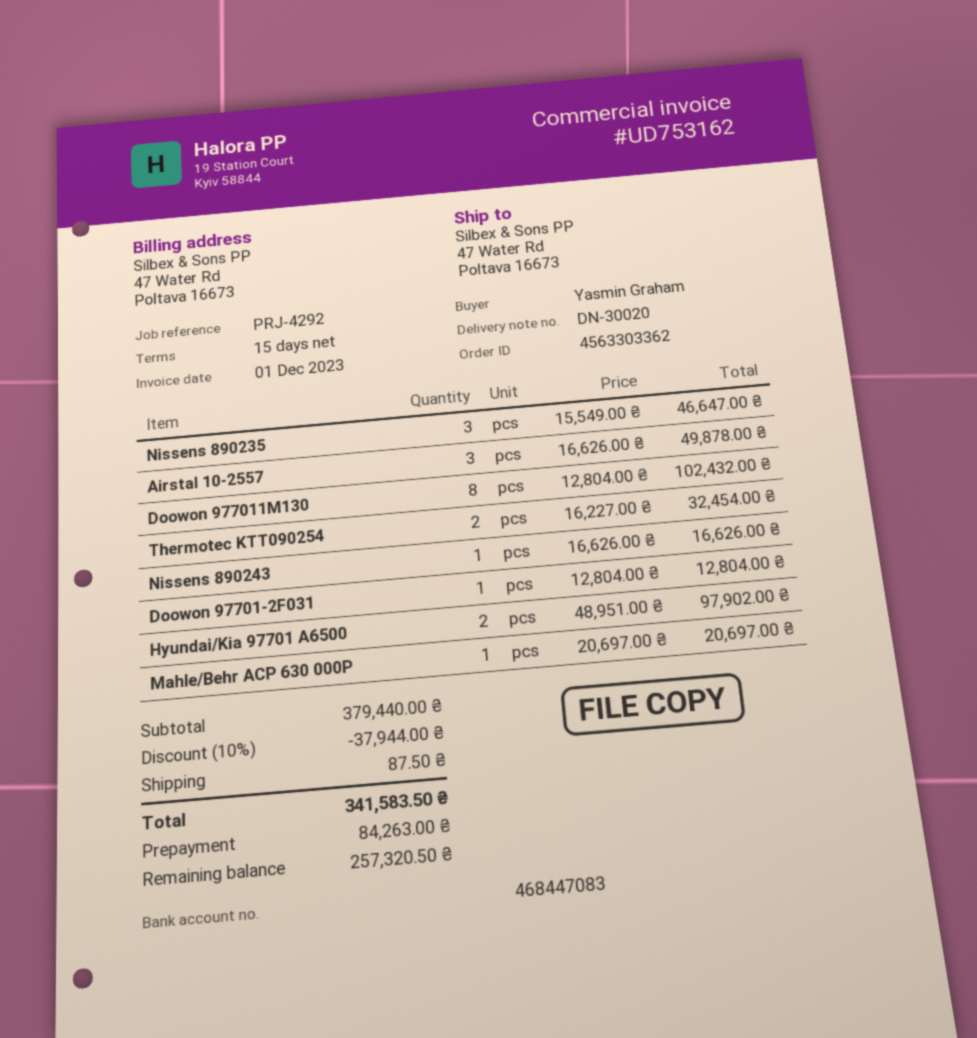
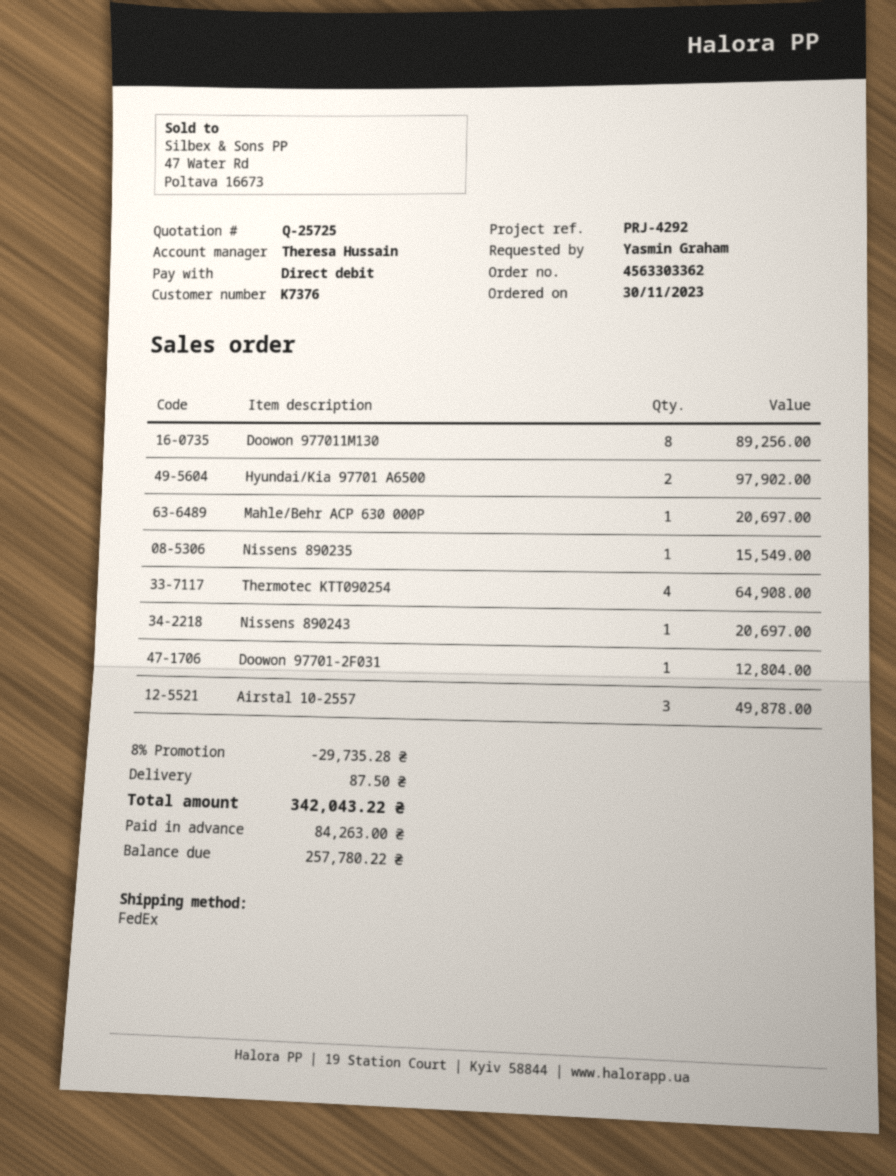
Nissens 890235: 3 for 46647.00 -> 1 for 15549.00
Doowon 977011M130: 8 for 102432.00 -> 8 for 89256.00
Thermotec KTT090254: 2 for 32454.00 -> 4 for 64908.00
Nissens 890243: 1 for 16626.00 -> 1 for 20697.00
discount: 10% = 37944.00 -> 8% = 29735.28
total: 341583.50 -> 342043.22
balance: 257320.50 -> 257780.22

